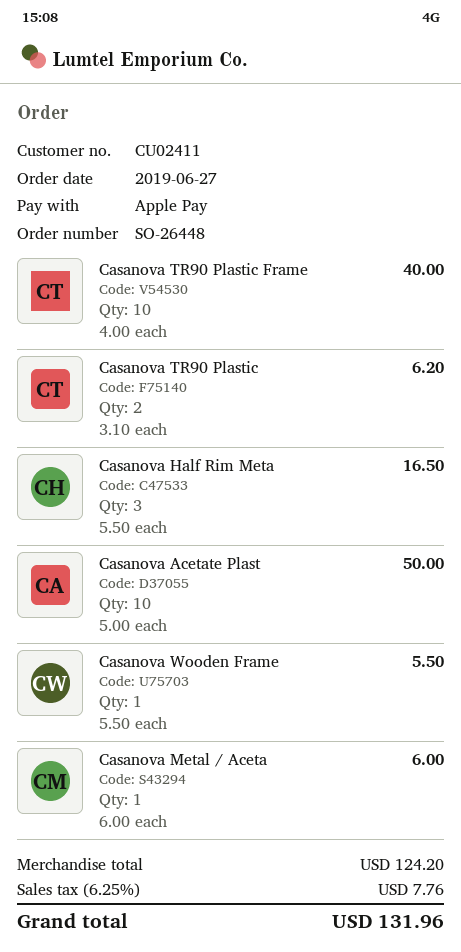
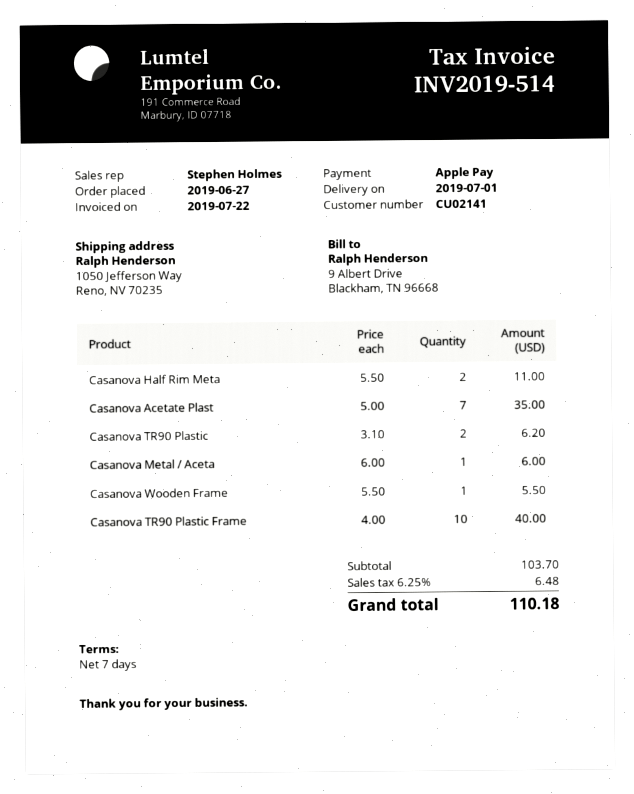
customer number: CU02411 -> CU02141
Casanova Half Rim Meta: 3 x 5.50 = 16.50 -> 2 x 5.50 = 11.00
Casanova Acetate Plast: 10 x 5.00 = 50.00 -> 7 x 5.00 = 35.00
subtotal: 124.20 -> 103.70
tax: 6.25% = 7.76 -> 6.25% = 6.48
total: 131.96 -> 110.18

